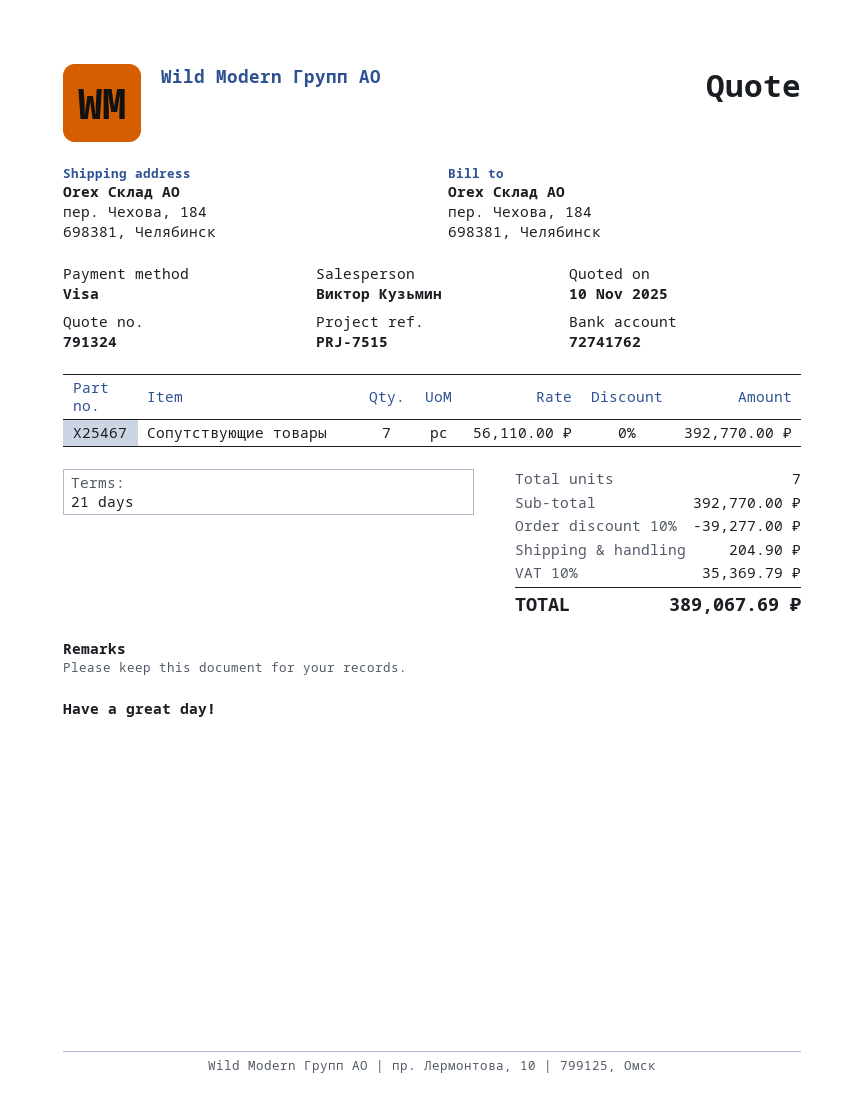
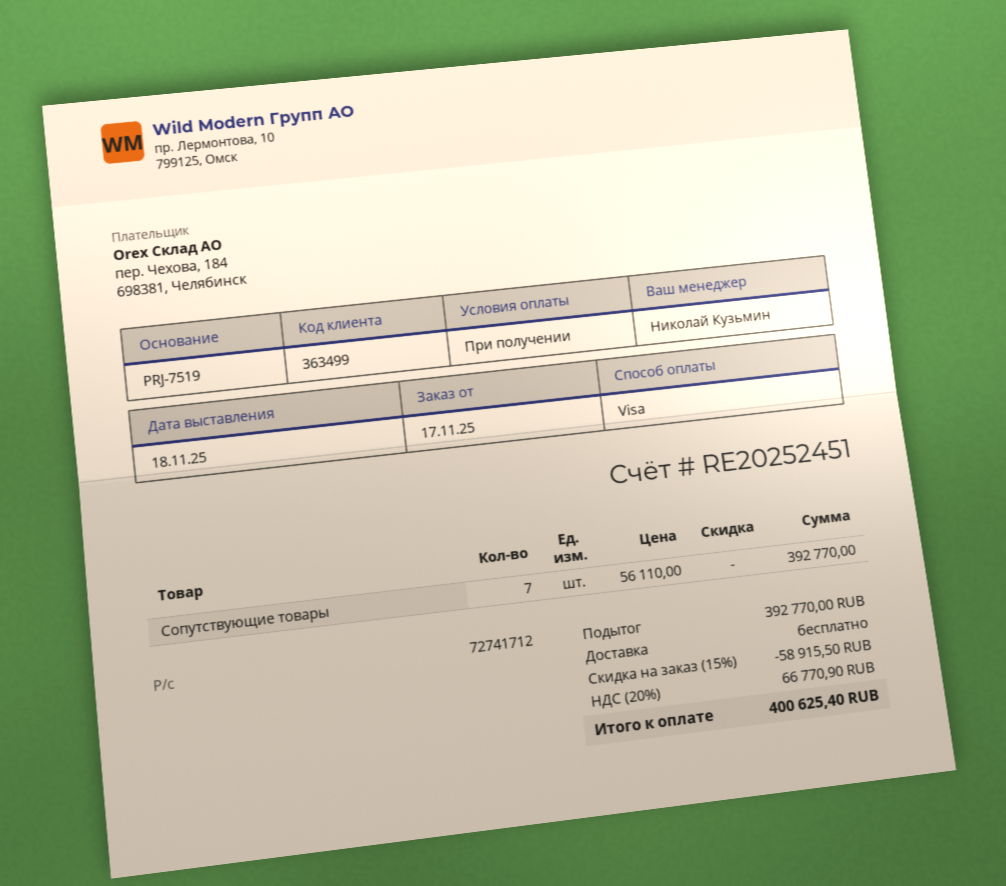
payment terms: 21 days -> on receipt
reference: PRJ-7515 -> PRJ-7519
sales rep: Виктор Кузьмин -> Николай Кузьмин
bank account: 72741762 -> 72741712
discount: 10% = 39277.00 -> 15% = 58915.50
shipping: 204.90 -> 0.00
tax: 10% = 35369.79 -> 20% = 66770.90
total: 389067.69 -> 400625.40

